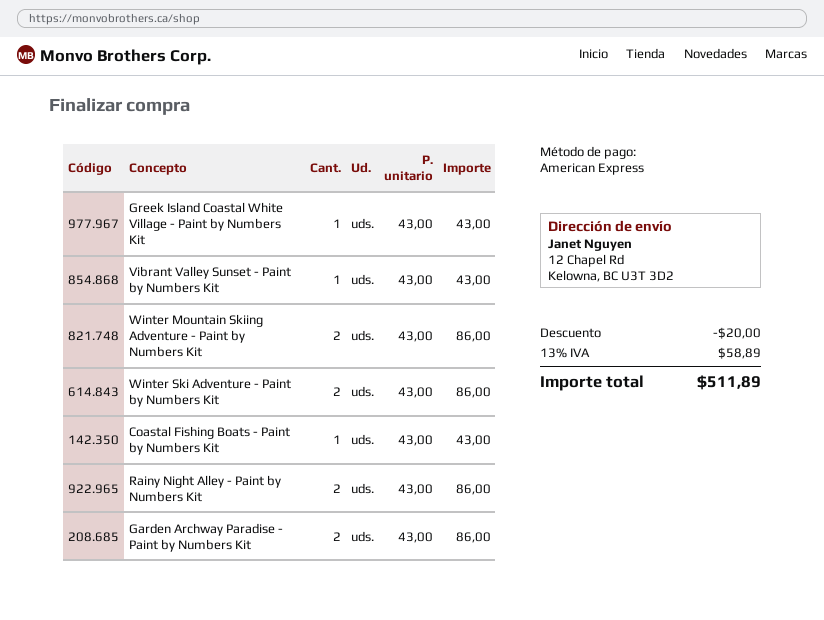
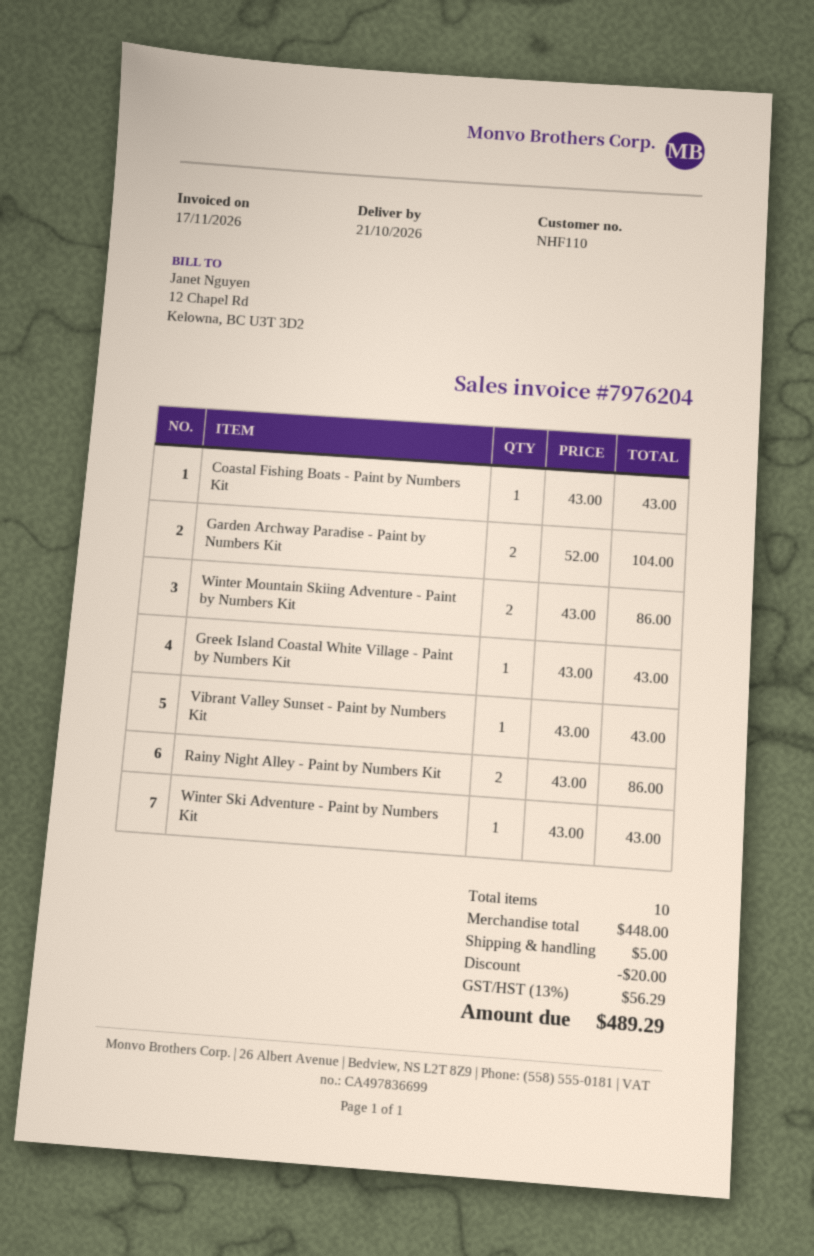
Winter Ski Adventure - Paint by Numbers Kit: 2 x 43.00 = 86.00 -> 1 x 43.00 = 43.00
Garden Archway Paradise - Paint by Numbers Kit: 2 x 43.00 = 86.00 -> 2 x 52.00 = 104.00
shipping: none -> 5.00
tax: 13% = 58.89 -> 13% = 56.29
total: 511.89 -> 489.29

